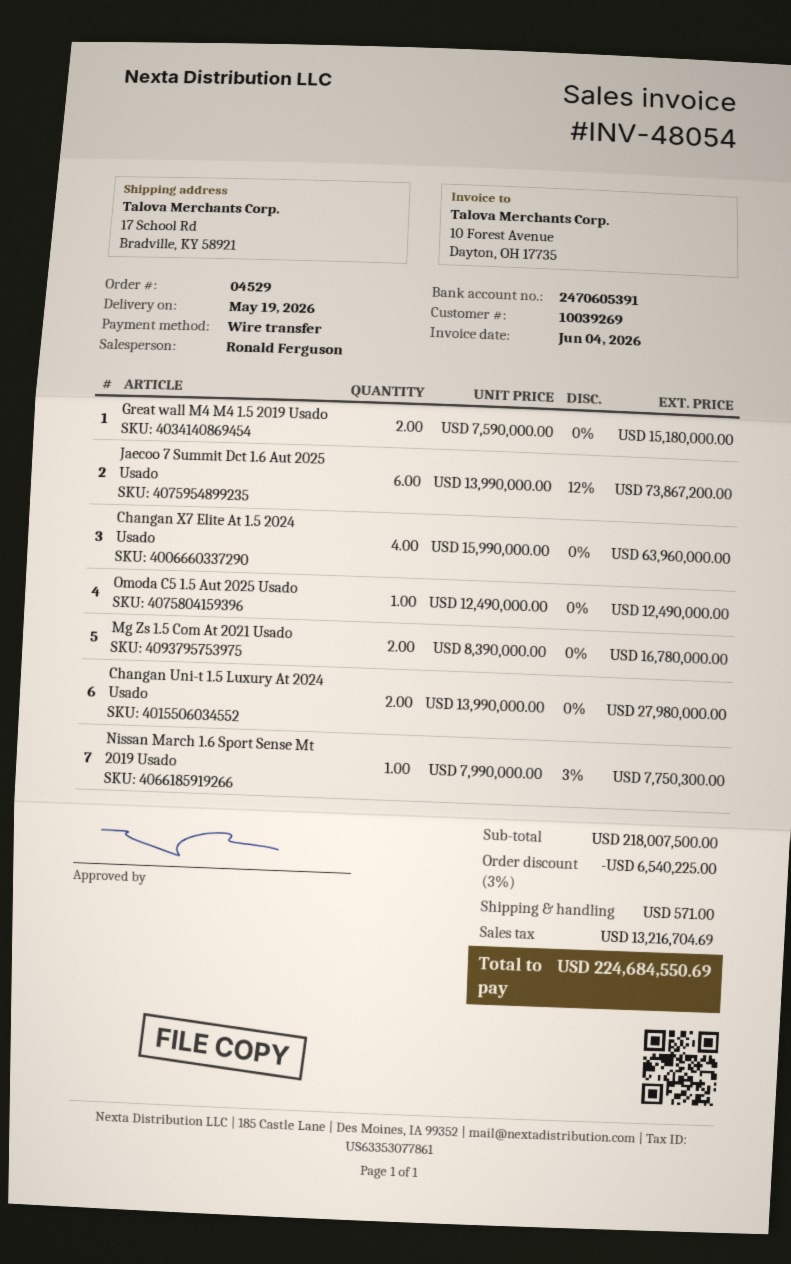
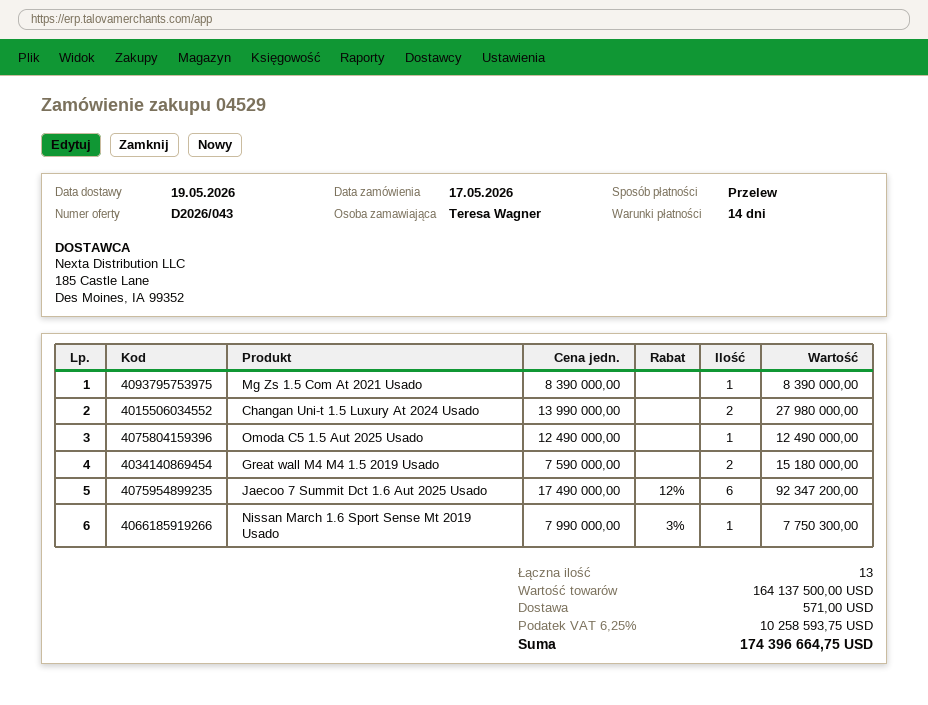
Jaecoo 7 Summit Dct 1.6 Aut 2025 Usado: 6 x 13990000.00 - 12% = 73867200.00 -> 6 x 17490000.00 - 12% = 92347200.00
Changan X7 Elite At 1.5 2024 Usado: 4 x 15990000.00 = 63960000.00 -> none
Mg Zs 1.5 Com At 2021 Usado: 2 x 8390000.00 = 16780000.00 -> 1 x 8390000.00 = 8390000.00
subtotal: 218007500.00 -> 164137500.00
discount: 3% = 6540225.00 -> none
tax: 13216704.69 -> 10258593.75
total: 224684550.69 -> 174396664.75

